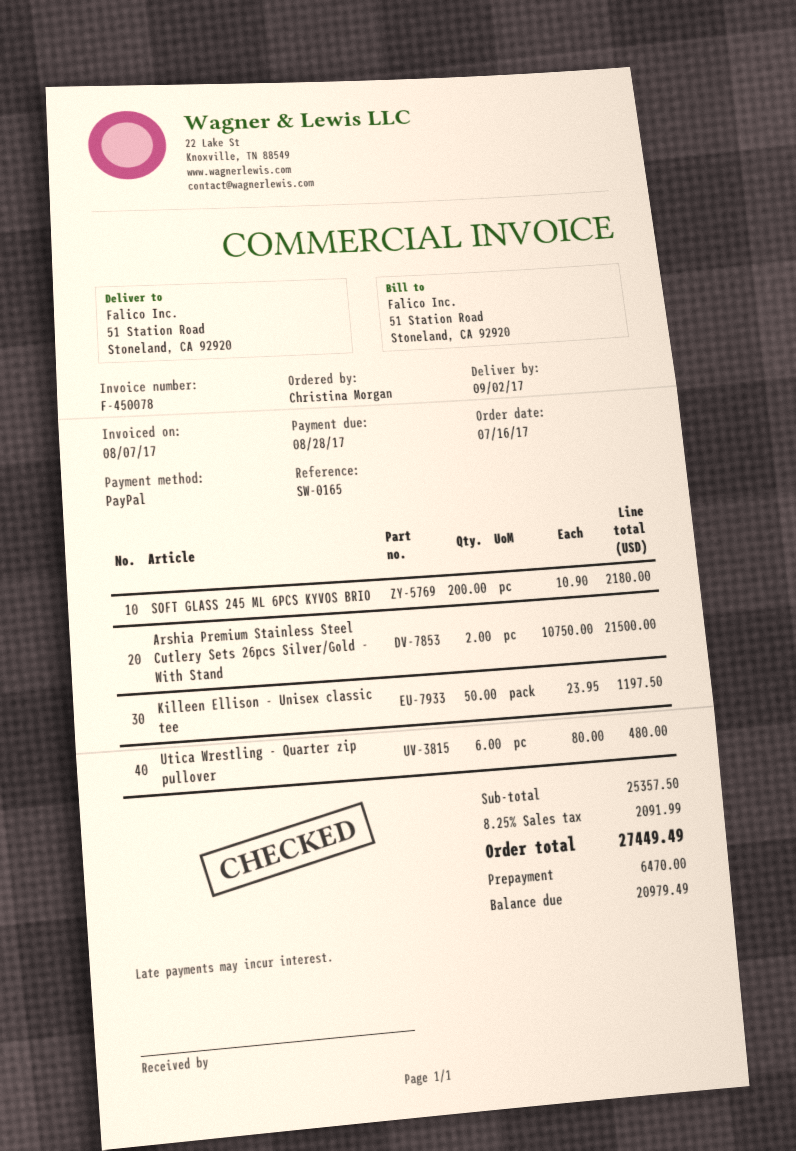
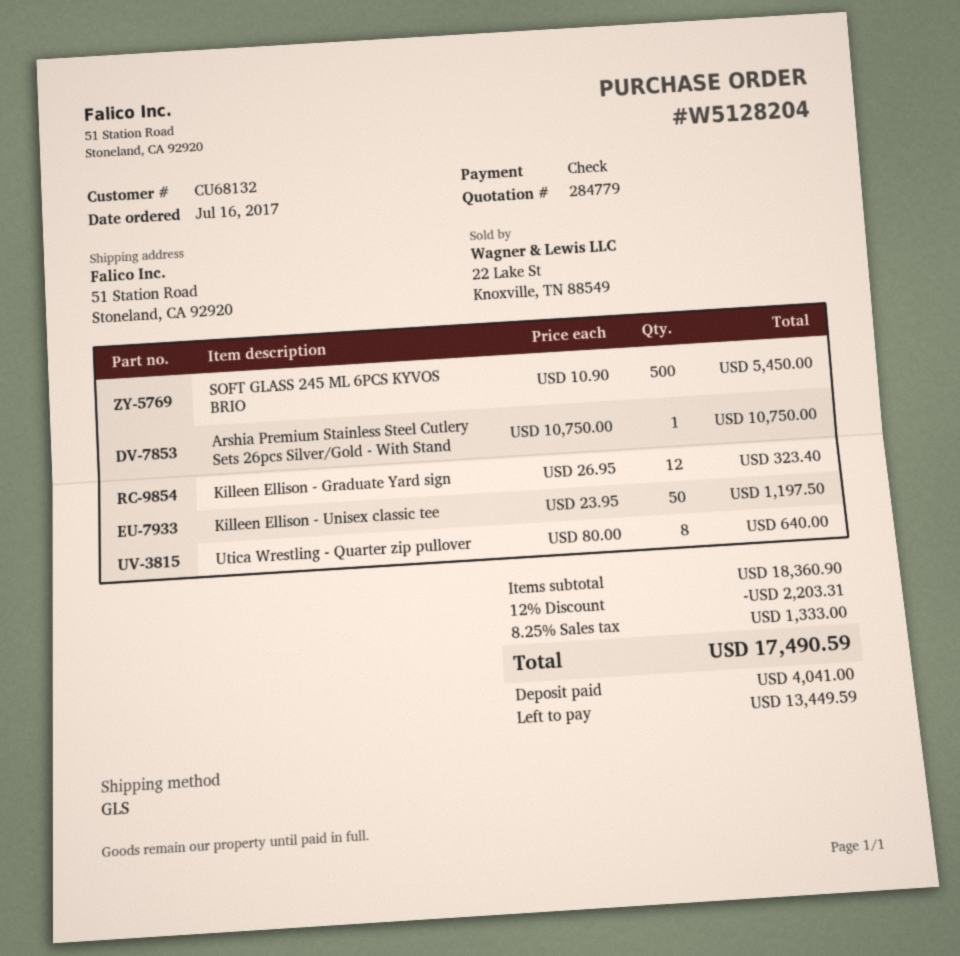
payment method: PayPal -> cheque
SOFT GLASS 245 ML 6PCS KYVOS BRIO: 200 x 10.90 = 2180.00 -> 500 x 10.90 = 5450.00
Arshia Premium Stainless Steel Cutlery Sets 26pcs Silver/Gold - With Stand: 2 x 10750.00 = 21500.00 -> 1 x 10750.00 = 10750.00
Utica Wrestling - Quarter zip pullover: 6 x 80.00 = 480.00 -> 8 x 80.00 = 640.00
Killeen Ellison - Graduate Yard sign: none -> 12 x 26.95 = 323.40
subtotal: 25357.50 -> 18360.90
discount: none -> 12% = 2203.31
tax: 8.25% = 2091.99 -> 8.25% = 1333.00
total: 27449.49 -> 17490.59
deposit: 6470.00 -> 4041.00
balance: 20979.49 -> 13449.59

